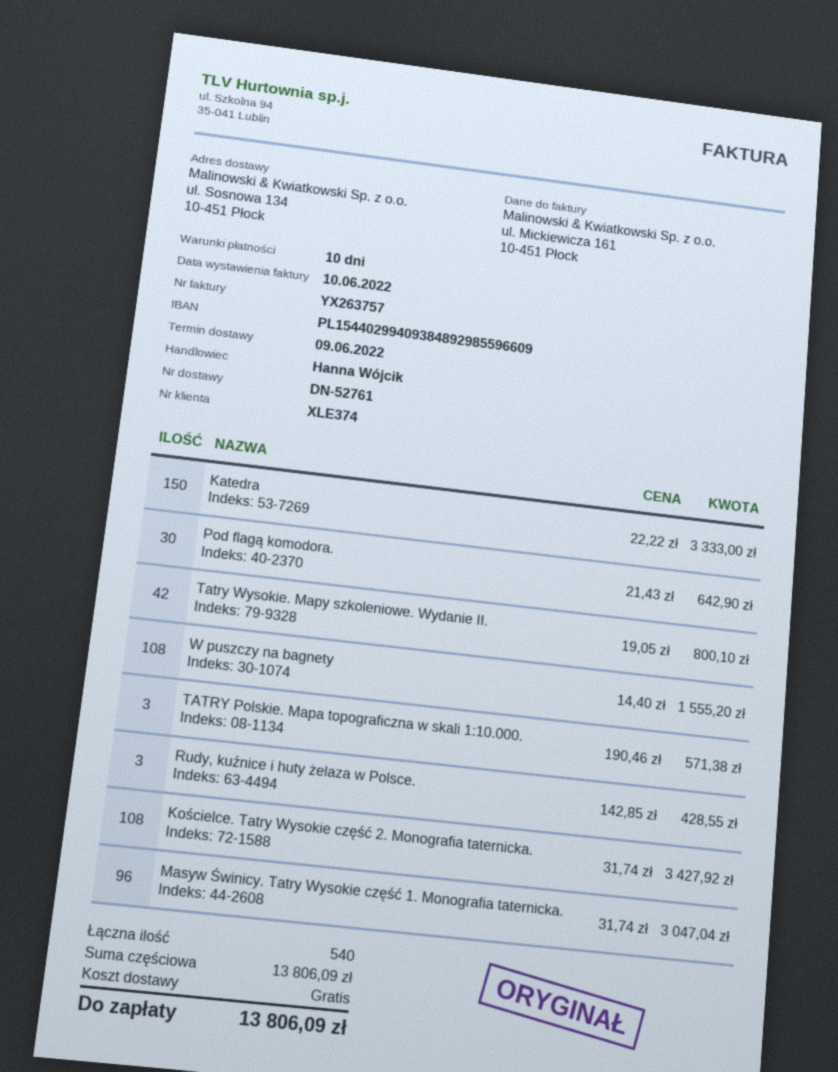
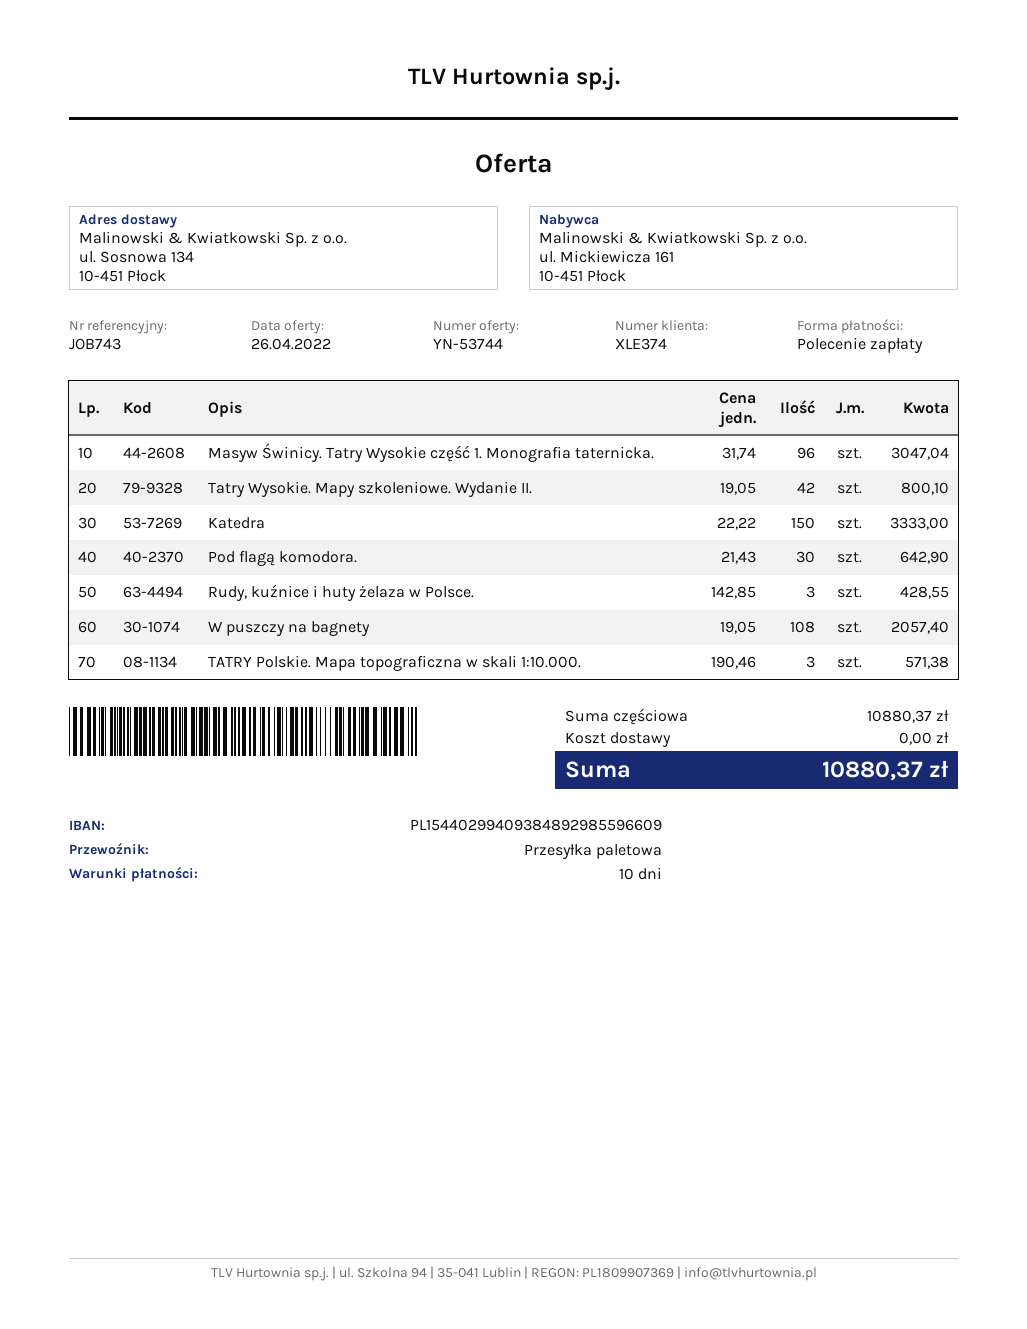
W puszczy na bagnety: 108 x 14.40 = 1555.20 -> 108 x 19.05 = 2057.40
Kościelce. Tatry Wysokie część 2. Monografia taternicka.: 108 x 31.74 = 3427.92 -> none
subtotal: 13806.09 -> 10880.37
total: 13806.09 -> 10880.37

